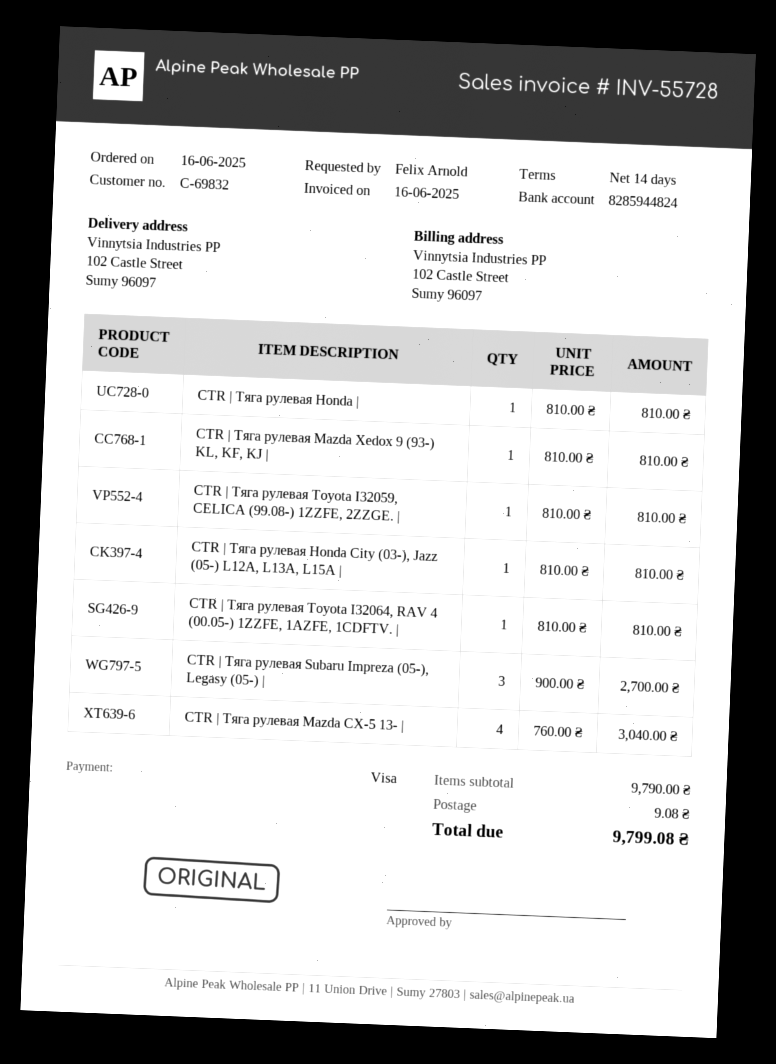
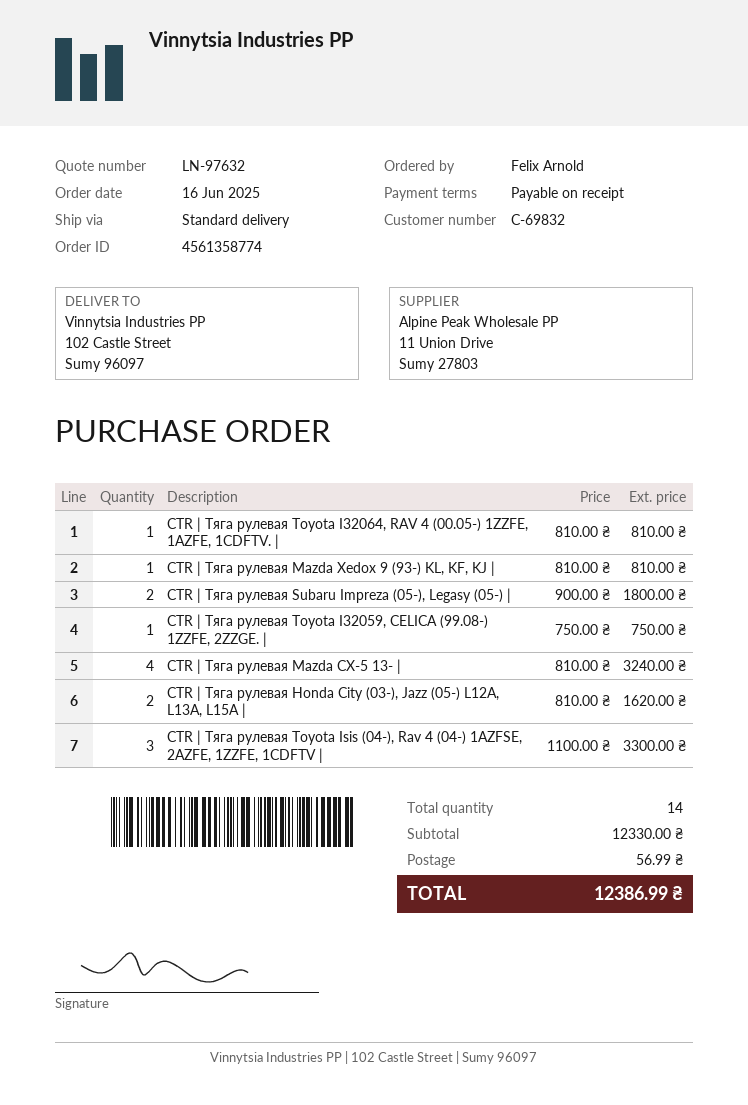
payment terms: 14 days -> on receipt
CTR | Тяга рулевая Honda |: 1 x 810.00 = 810.00 -> none
CTR | Тяга рулевая Toyota I32059, CELICA (99.08-) 1ZZFE, 2ZZGE. |: 1 x 810.00 = 810.00 -> 1 x 750.00 = 750.00
CTR | Тяга рулевая Honda City (03-), Jazz (05-) L12A, L13A, L15A |: 1 x 810.00 = 810.00 -> 2 x 810.00 = 1620.00
CTR | Тяга рулевая Subaru Impreza (05-), Legasy (05-) |: 3 x 900.00 = 2700.00 -> 2 x 900.00 = 1800.00
CTR | Тяга рулевая Mazda CX-5 13- |: 4 x 760.00 = 3040.00 -> 4 x 810.00 = 3240.00
CTR | Тяга рулевая Toyota Isis (04-), Rav 4 (04-) 1AZFSE, 2AZFE, 1ZZFE, 1CDFTV |: none -> 3 x 1100.00 = 3300.00
subtotal: 9790.00 -> 12330.00
shipping: 9.08 -> 56.99
total: 9799.08 -> 12386.99

